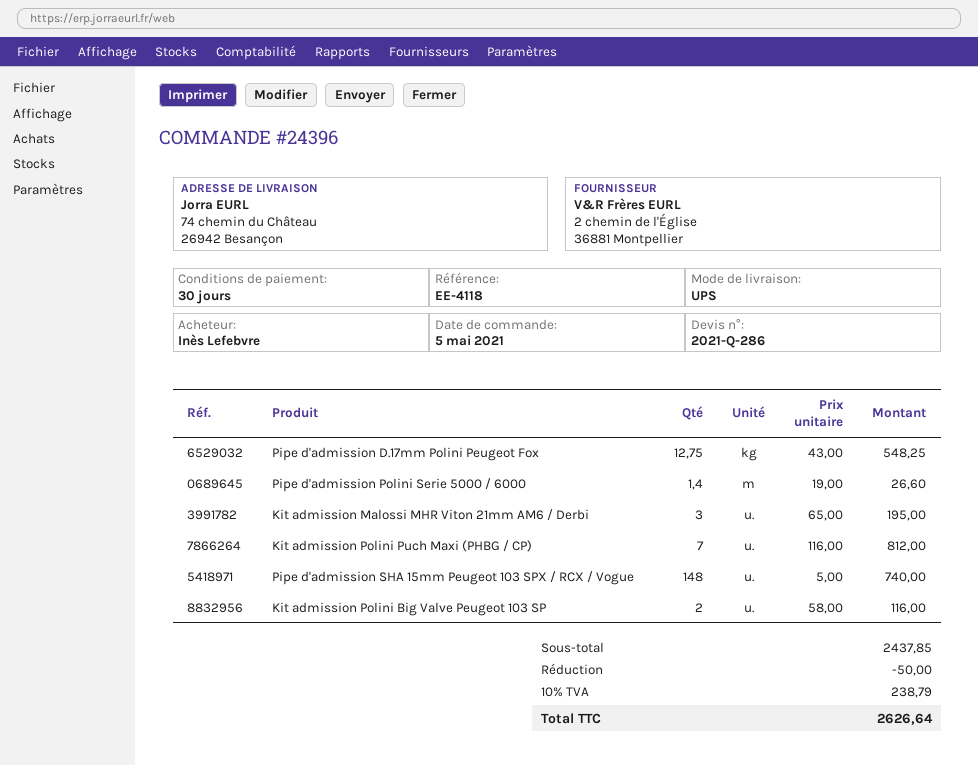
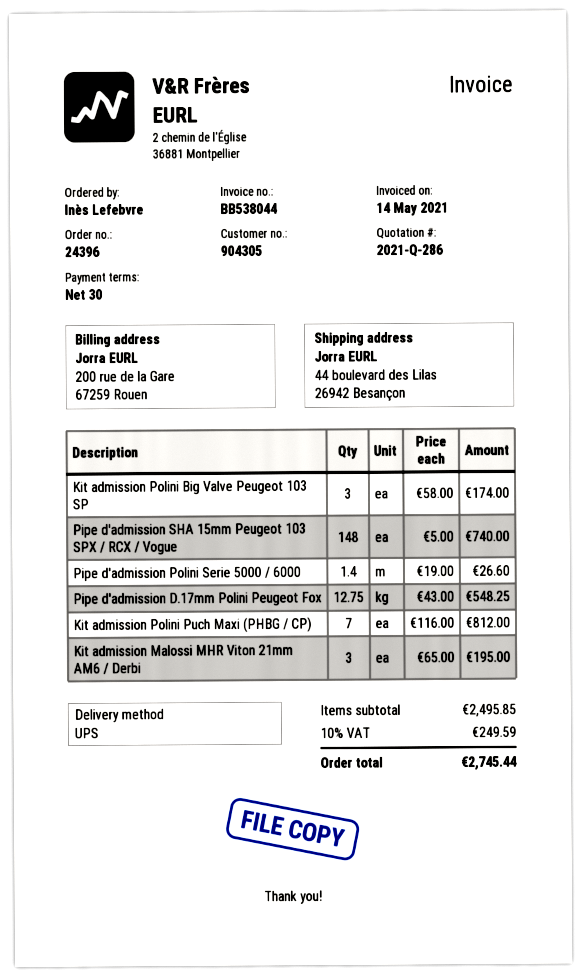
ship to: 74 chemin du Château, 26942 Besançon -> 44 boulevard des Lilas, 26942 Besançon
Kit admission Polini Big Valve Peugeot 103 SP: 2 x 58.00 = 116.00 -> 3 x 58.00 = 174.00
subtotal: 2437.85 -> 2495.85
discount: 50.00 -> none
tax: 10% = 238.79 -> 10% = 249.59
total: 2626.64 -> 2745.44

